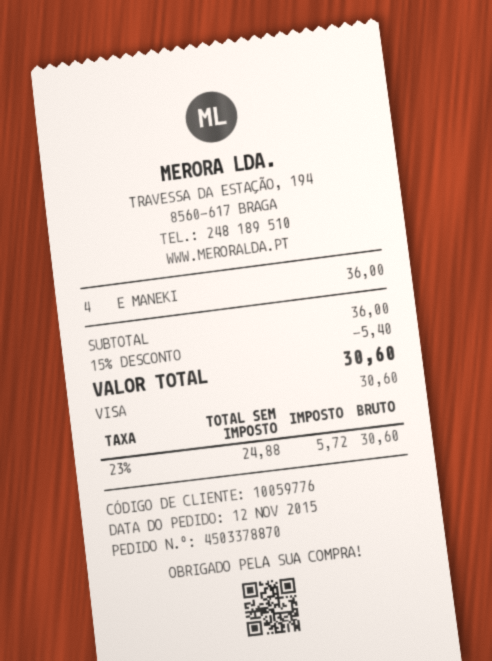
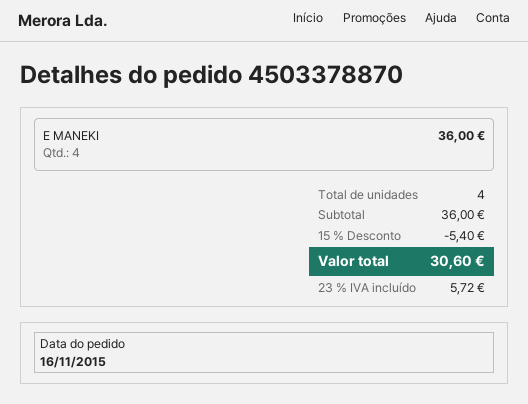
order date: 2015-11-12 -> 2015-11-16

